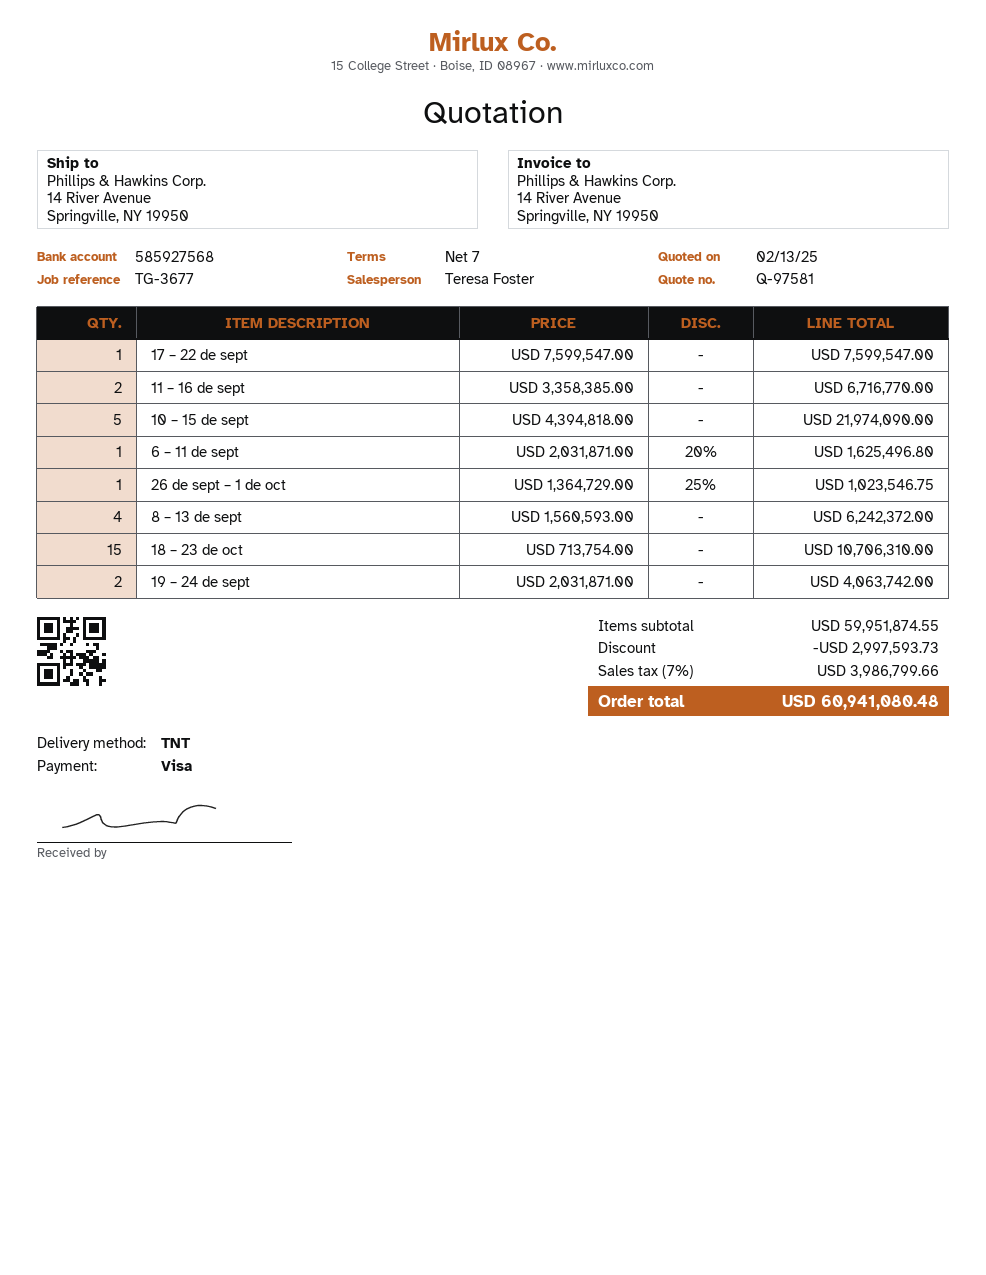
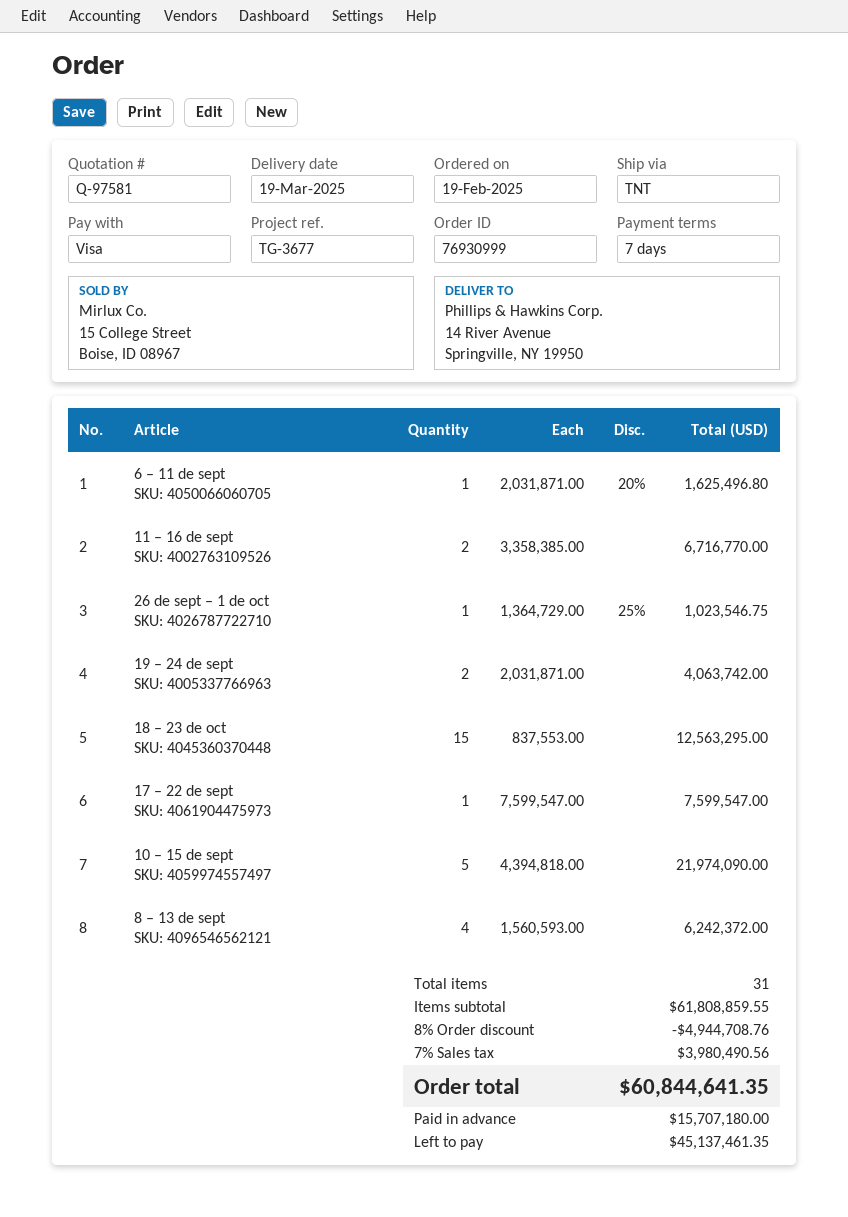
18 – 23 de oct: 15 x 713754.00 = 10706310.00 -> 15 x 837553.00 = 12563295.00
subtotal: 59951874.55 -> 61808859.55
discount: 2997593.73 -> 4944708.76
tax: 7% = 3986799.66 -> 7% = 3980490.56
total: 60941080.48 -> 60844641.35

